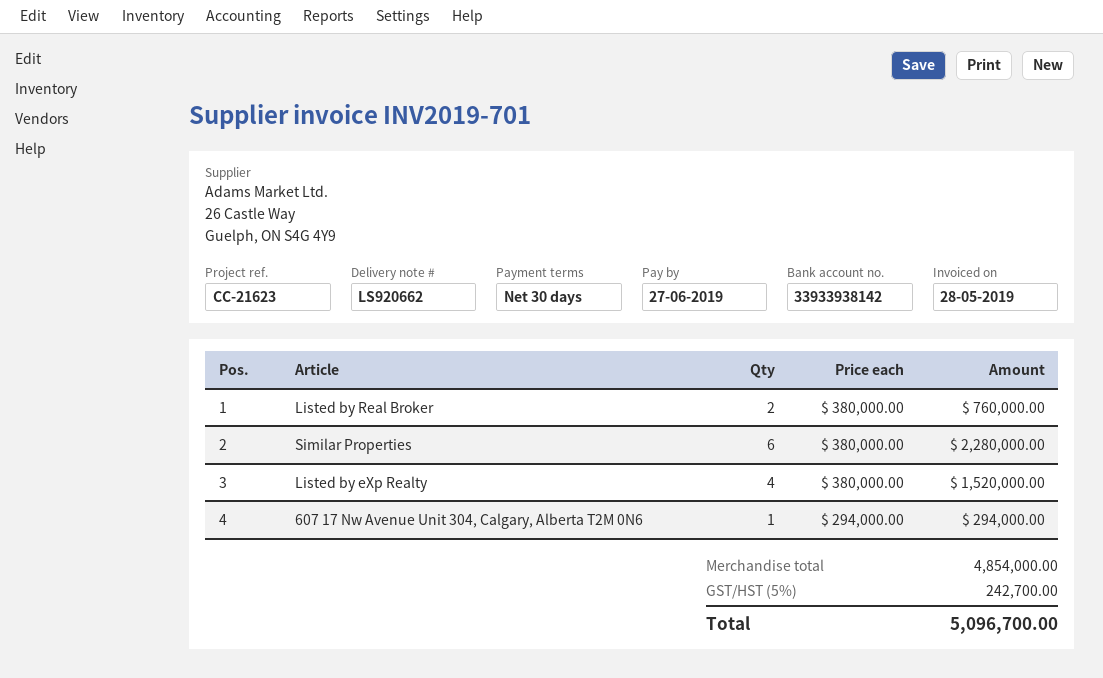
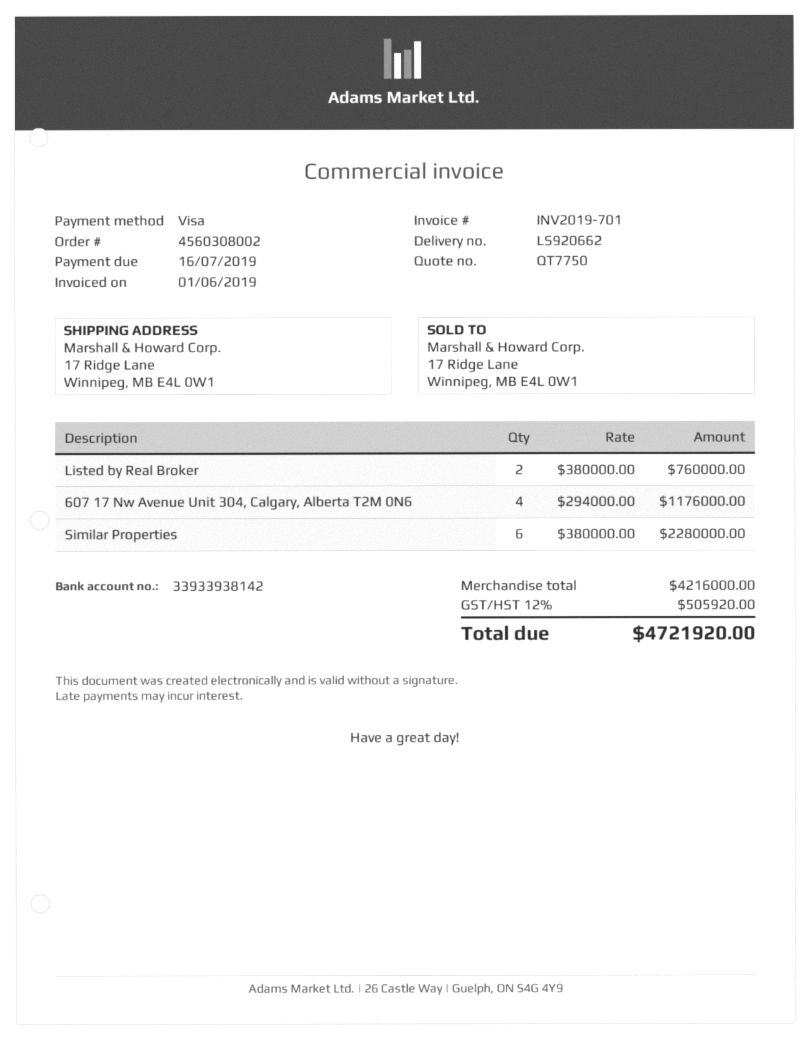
invoice date: 2019-05-28 -> 2019-06-01
due date: 2019-06-27 -> 2019-07-16
Listed by eXp Realty: 4 x 380000.00 = 1520000.00 -> none
607 17 Nw Avenue Unit 304, Calgary, Alberta T2M 0N6: 1 x 294000.00 = 294000.00 -> 4 x 294000.00 = 1176000.00
subtotal: 4854000.00 -> 4216000.00
tax: 5% = 242700.00 -> 12% = 505920.00
total: 5096700.00 -> 4721920.00

